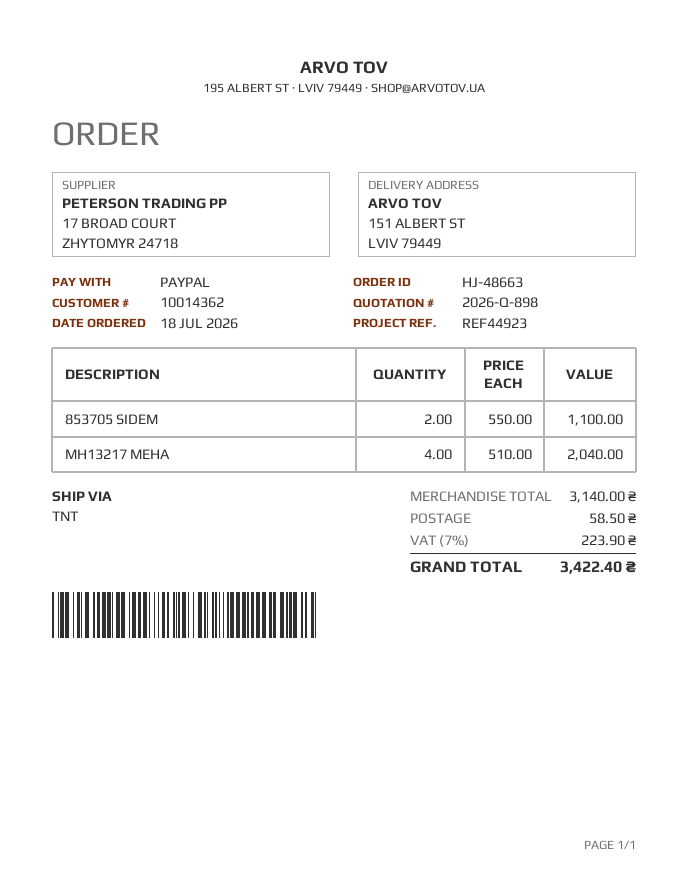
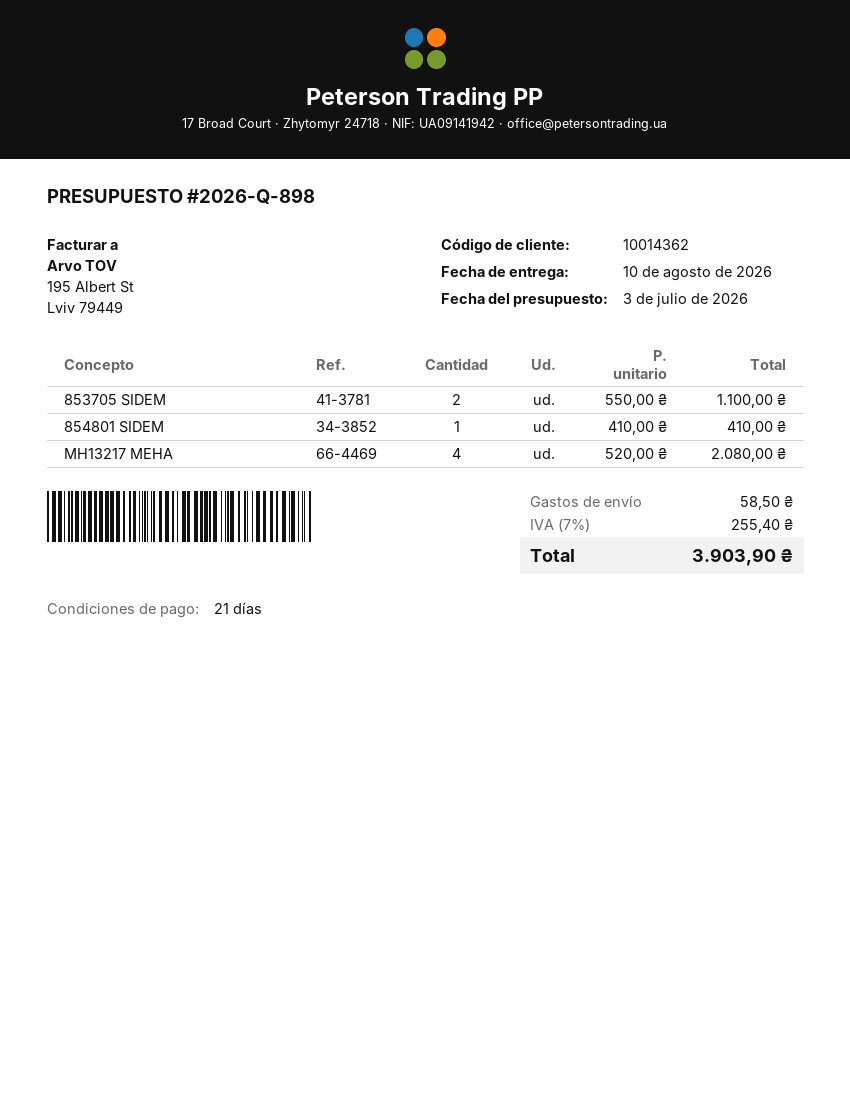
MH13217 MEHA: 4 x 510.00 = 2040.00 -> 4 x 520.00 = 2080.00
854801 SIDEM: none -> 1 x 410.00 = 410.00
tax: 7% = 223.90 -> 7% = 255.40
total: 3422.40 -> 3903.90

